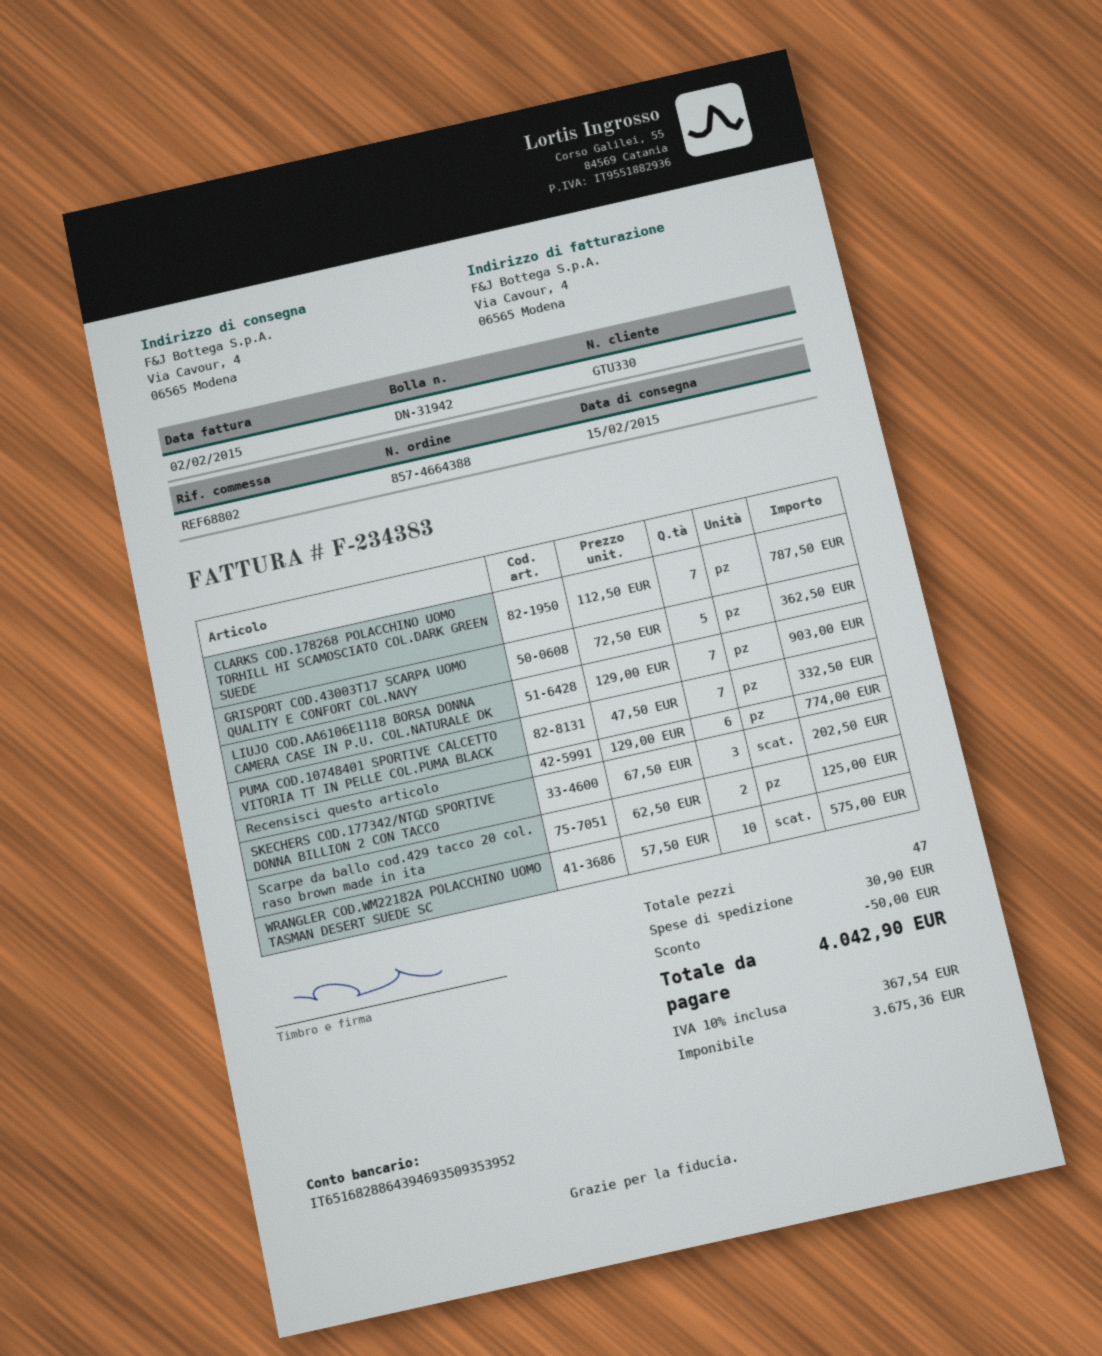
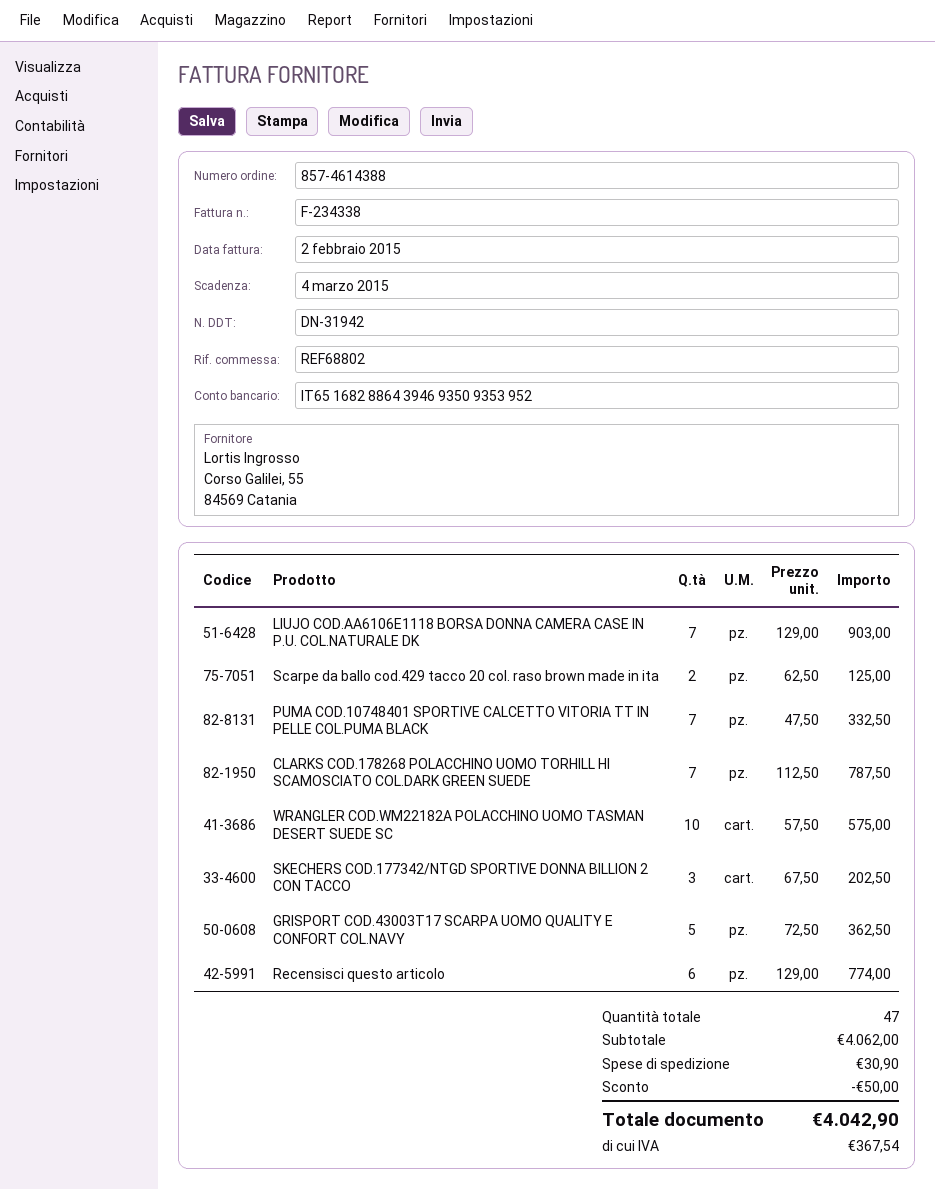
order number: 857-4664388 -> 857-4614388
invoice number: F-234383 -> F-234338

